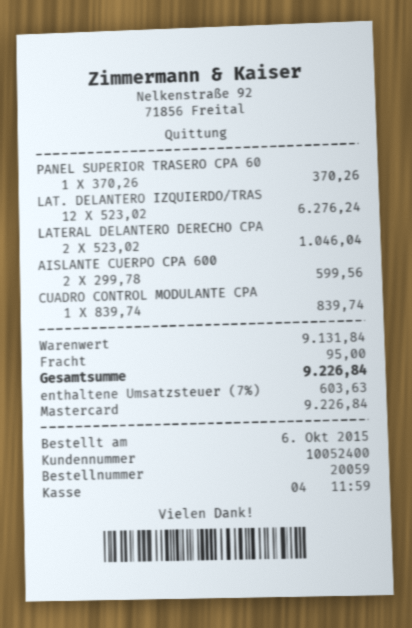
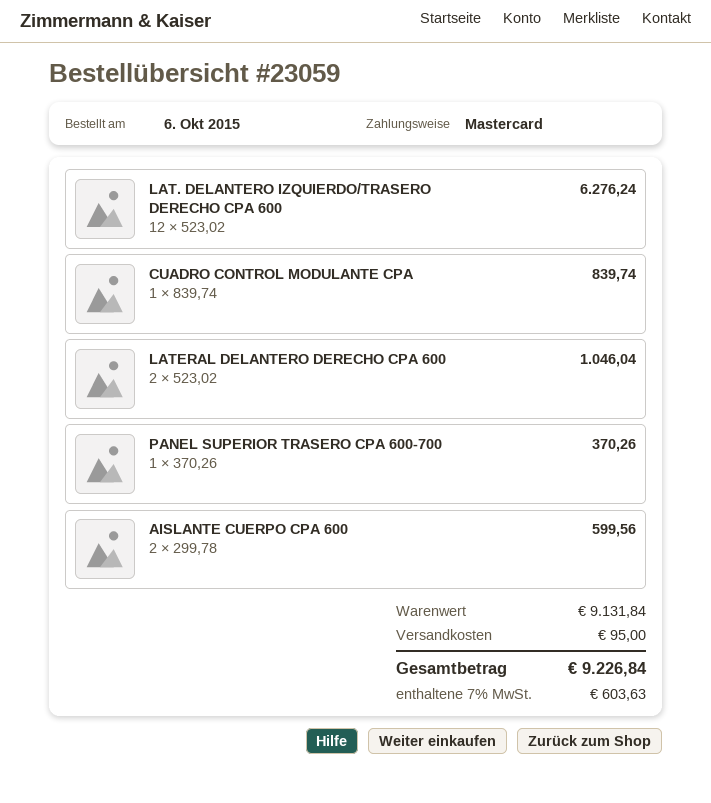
order number: 20059 -> 23059

